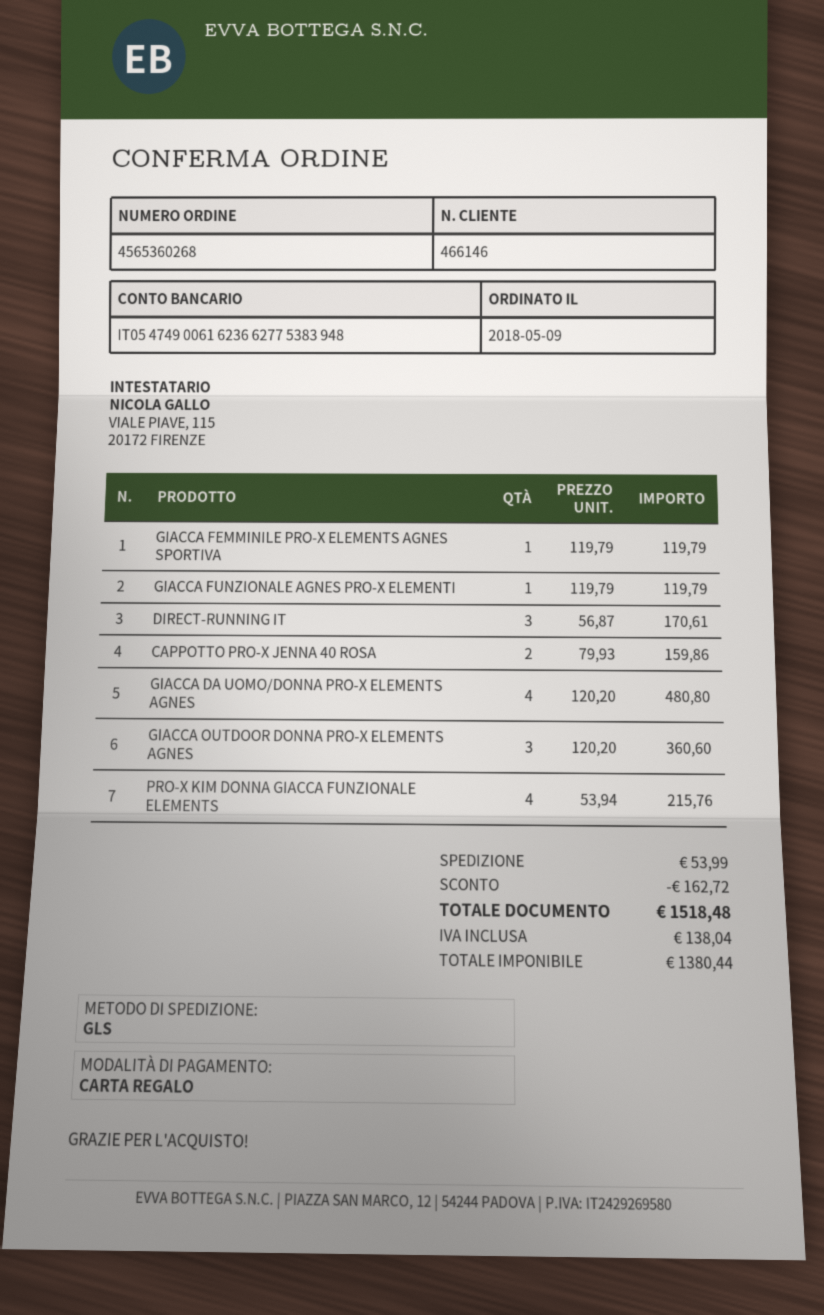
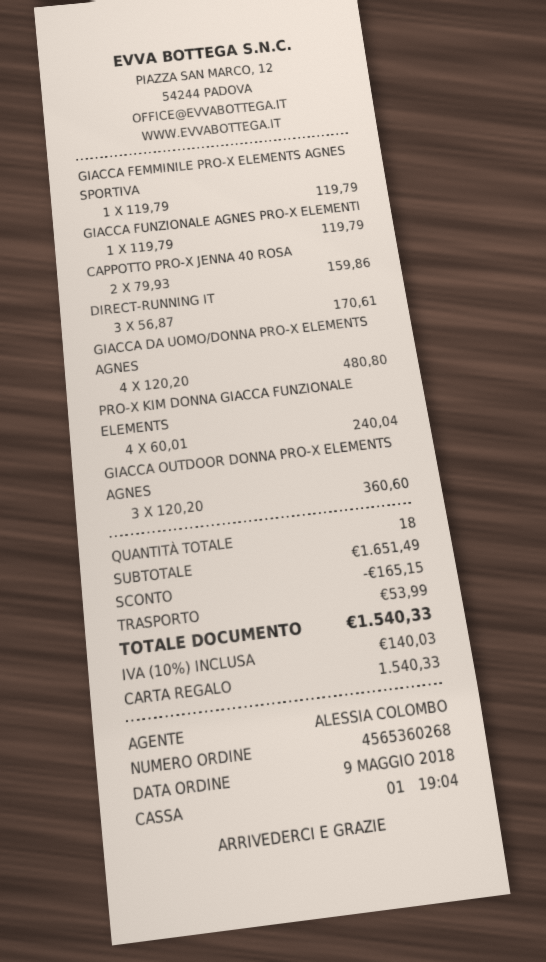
PRO‑X KIM DONNA GIACCA FUNZIONALE ELEMENTS: 4 x 53.94 = 215.76 -> 4 x 60.01 = 240.04
discount: 162.72 -> 165.15
tax: 138.04 -> 140.03
total: 1518.48 -> 1540.33

